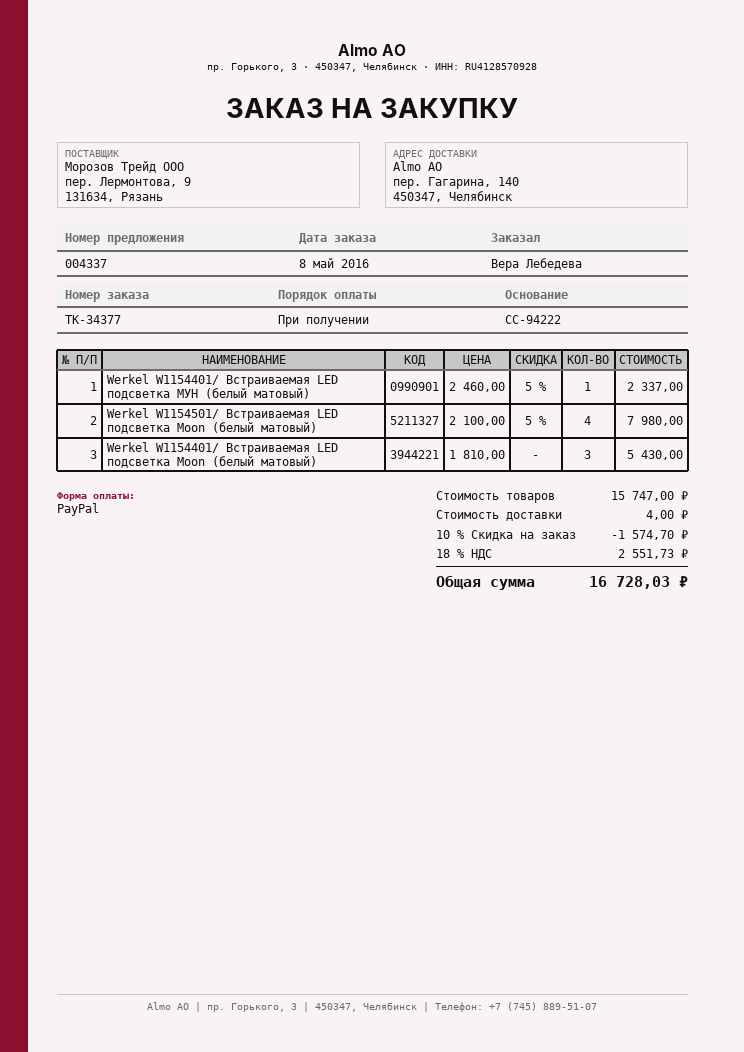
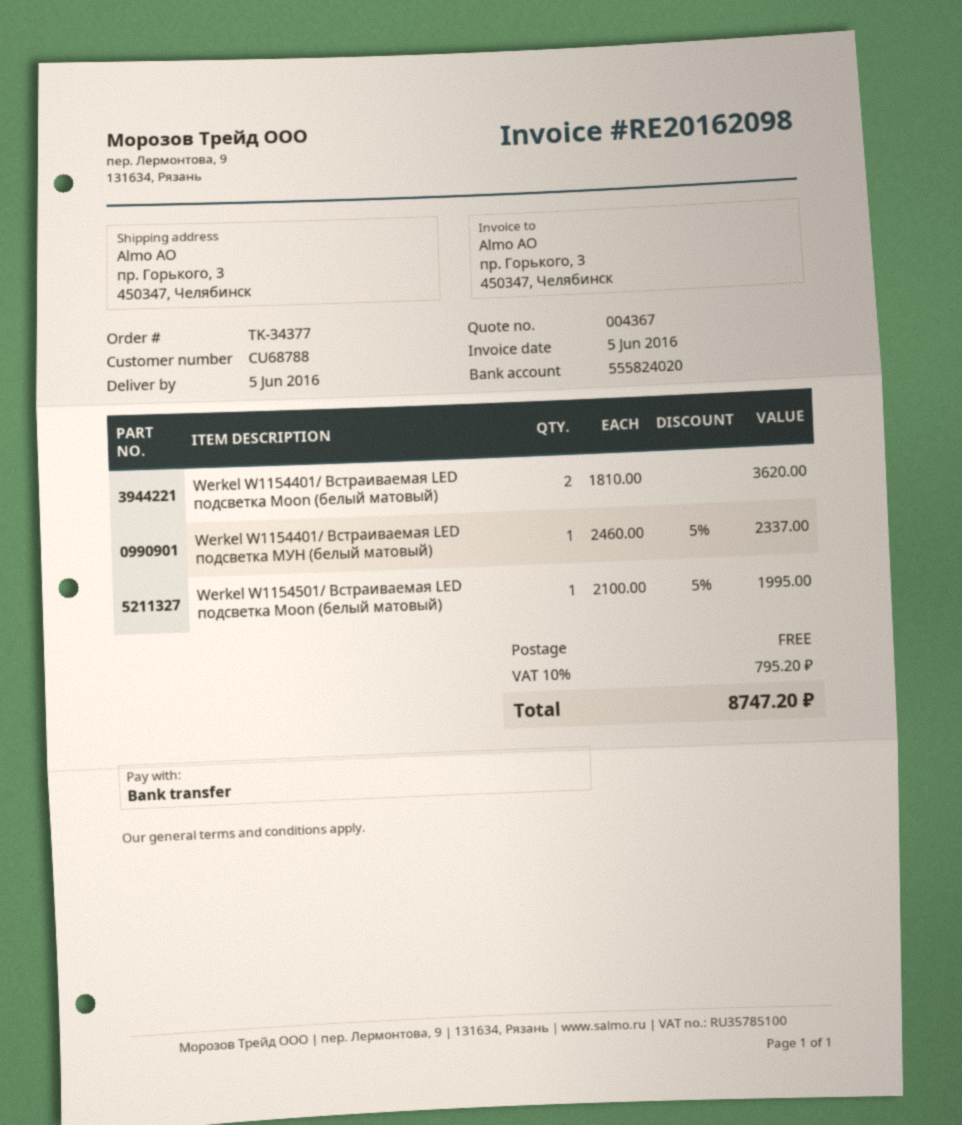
quote number: 004337 -> 004367
payment method: PayPal -> bank transfer
ship to: пер. Гагарина, 140, 450347, Челябинск -> пр. Горького, 3, 450347, Челябинск
Werkel W1154501/ Встраиваемая LED подсветка Moon (белый матовый): 4 x 2100.00 - 5% = 7980.00 -> 1 x 2100.00 - 5% = 1995.00
Werkel W1154401/ Встраиваемая LED подсветка Moon (белый матовый): 3 x 1810.00 = 5430.00 -> 2 x 1810.00 = 3620.00
discount: 10% = 1574.70 -> none
shipping: 4.00 -> 0.00
tax: 18% = 2551.73 -> 10% = 795.20
total: 16728.03 -> 8747.20

